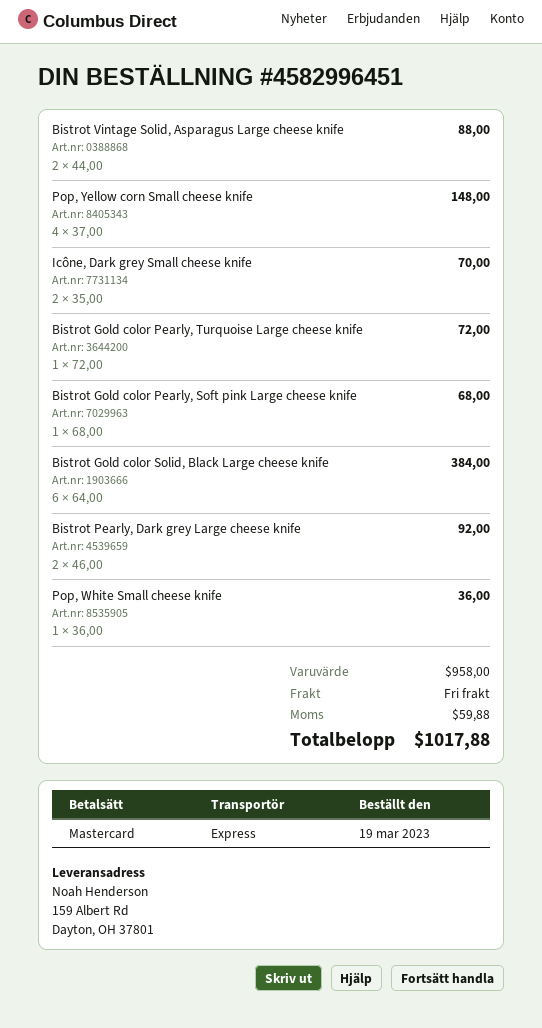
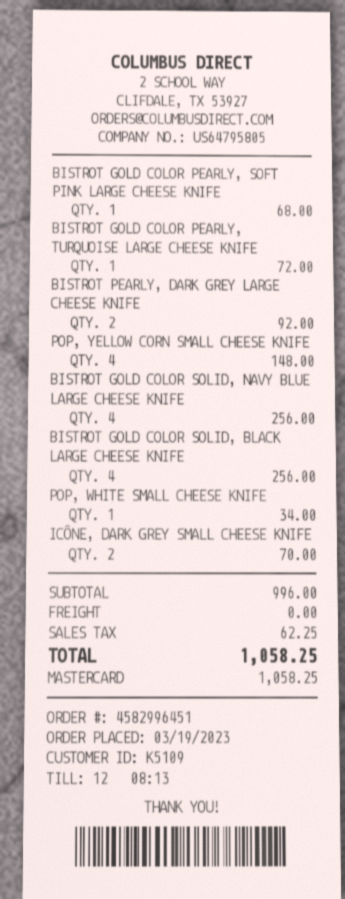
Bistrot Vintage Solid, Asparagus Large cheese knife: 2 for 88.00 -> none
Bistrot Gold color Solid, Black Large cheese knife: 6 for 384.00 -> 4 for 256.00
Pop, White Small cheese knife: 1 for 36.00 -> 1 for 34.00
BISTROT GOLD COLOR SOLID, NAVY BLUE LARGE CHEESE KNIFE: none -> 4 for 256.00
subtotal: 958.00 -> 996.00
tax: 59.88 -> 62.25
total: 1017.88 -> 1058.25

